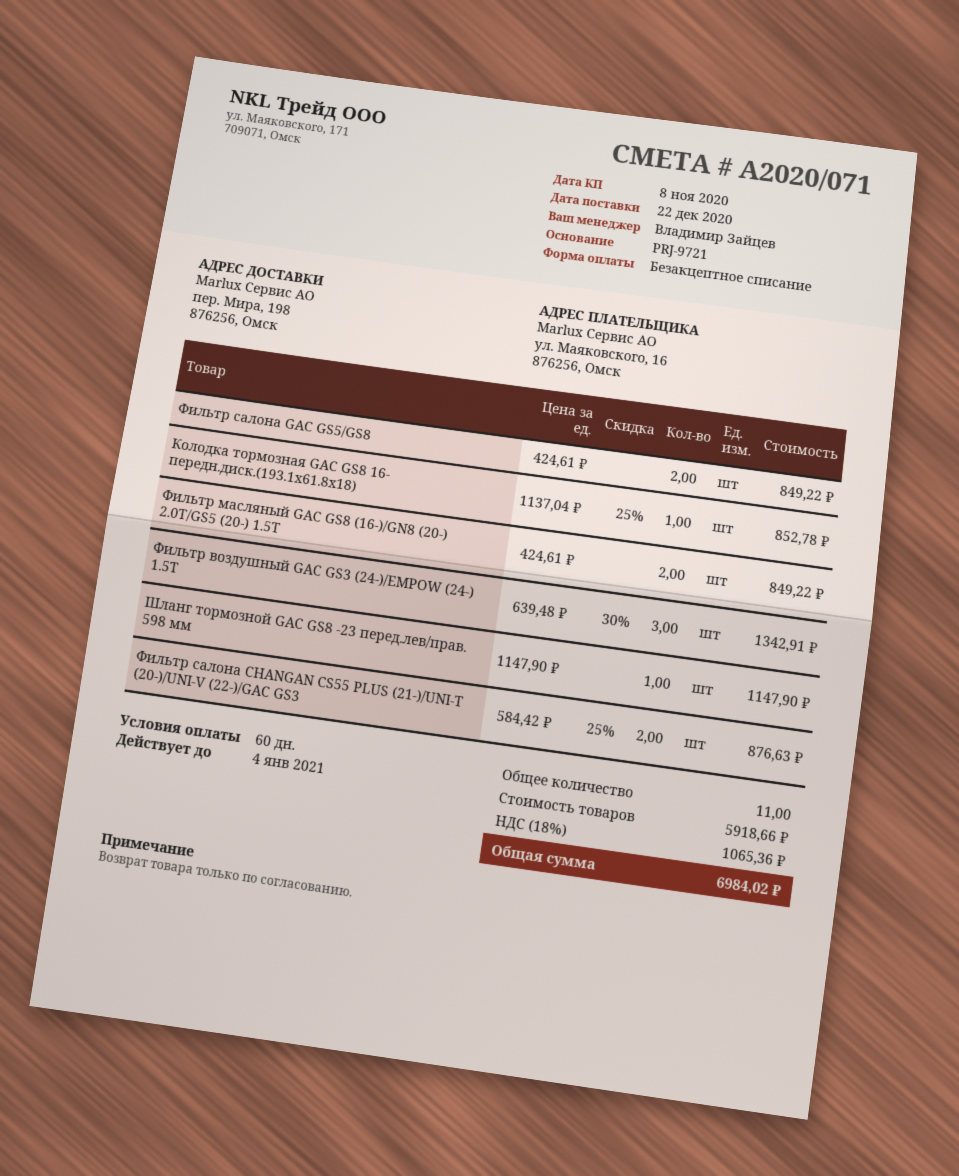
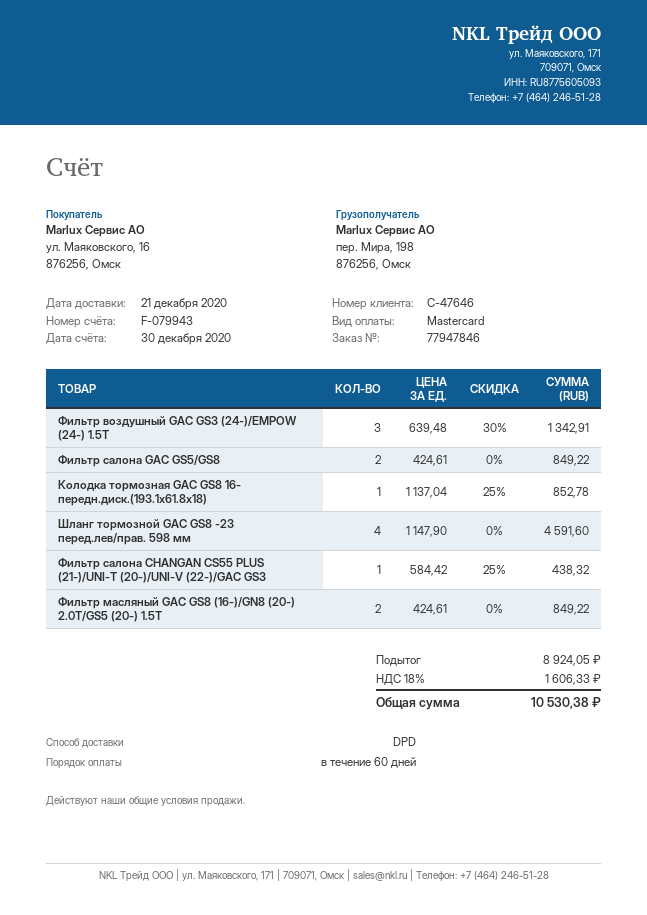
delivery date: 2020-12-22 -> 2020-12-21
payment method: direct debit -> Mastercard
Шланг тормозной GAC GS8 -23 перед.лев/прав. 598 мм: 1 x 1147.90 = 1147.90 -> 4 x 1147.90 = 4591.60
Фильтр салона CHANGAN CS55 PLUS (21-)/UNI-T (20-)/UNI-V (22-)/GAC GS3: 2 x 584.42 - 25% = 876.63 -> 1 x 584.42 - 25% = 438.32
subtotal: 5918.66 -> 8924.05
tax: 18% = 1065.36 -> 18% = 1606.33
total: 6984.02 -> 10530.38

